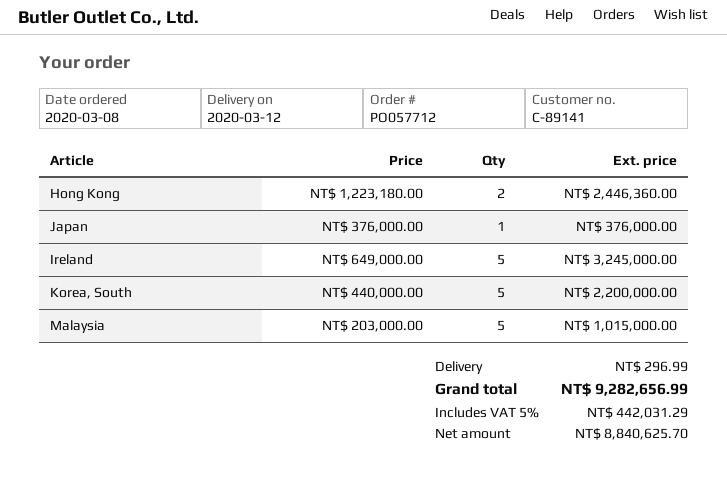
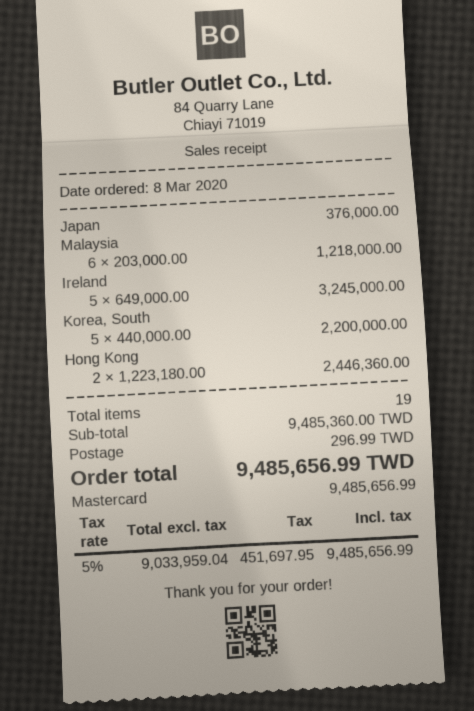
Malaysia: 5 x 203000.00 = 1015000.00 -> 6 x 203000.00 = 1218000.00
net: 8840625.70 -> 9033959.04
tax: 5% = 442031.29 -> 5% = 451697.95
total: 9282656.99 -> 9485656.99

